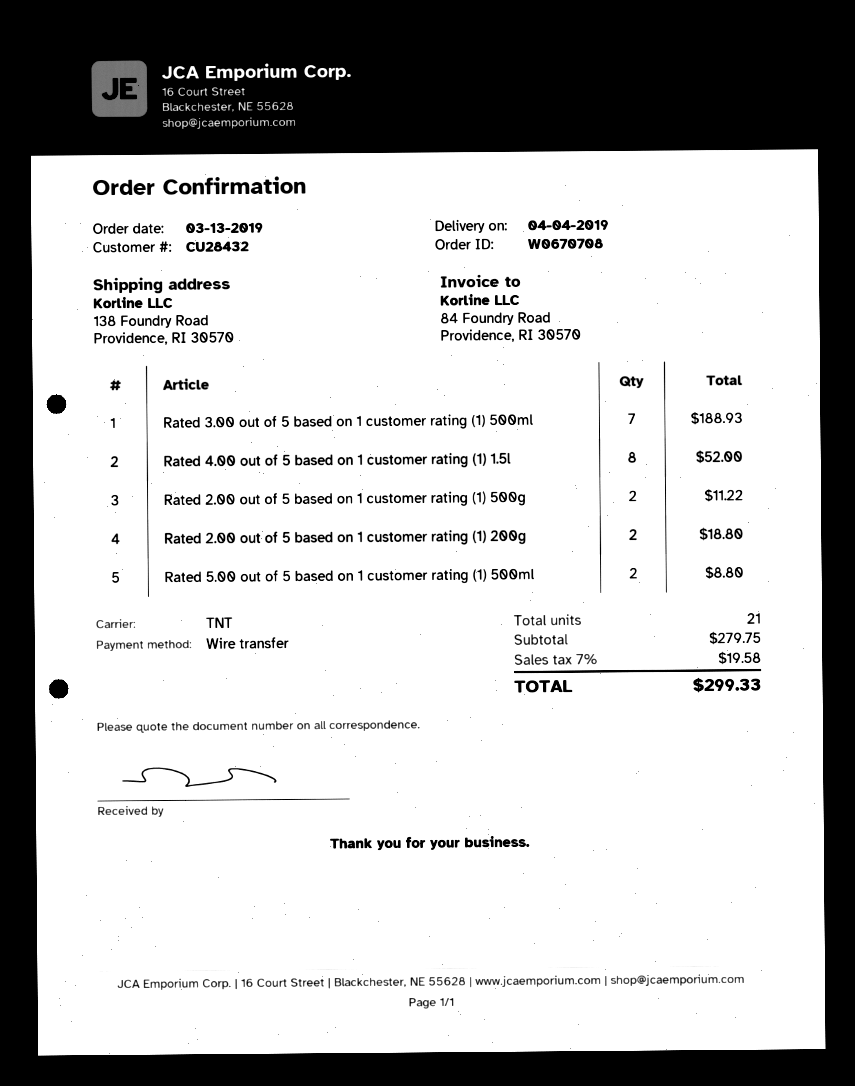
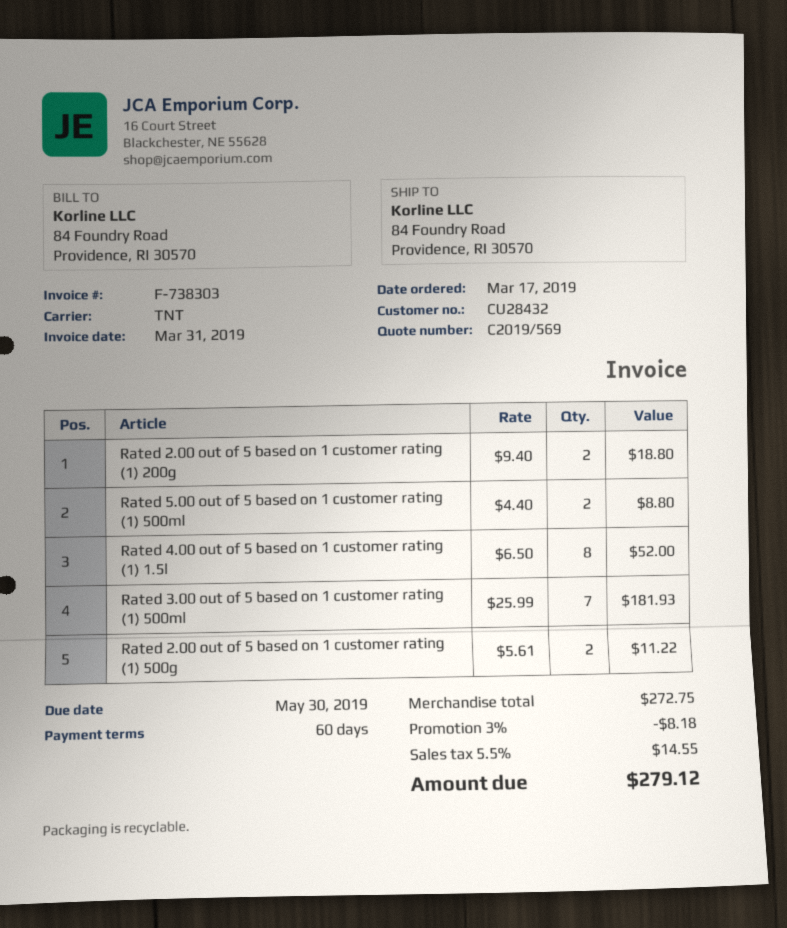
order date: 2019-03-13 -> 2019-03-17
ship to: 138 Foundry Road, Providence, RI 30570 -> 84 Foundry Road, Providence, RI 30570
Rated 3.00 out of 5 based on 1 customer rating (1) 500ml: 7 for 188.93 -> 7 for 181.93
subtotal: 279.75 -> 272.75
discount: none -> 3% = 8.18
tax: 7% = 19.58 -> 5.5% = 14.55
total: 299.33 -> 279.12

